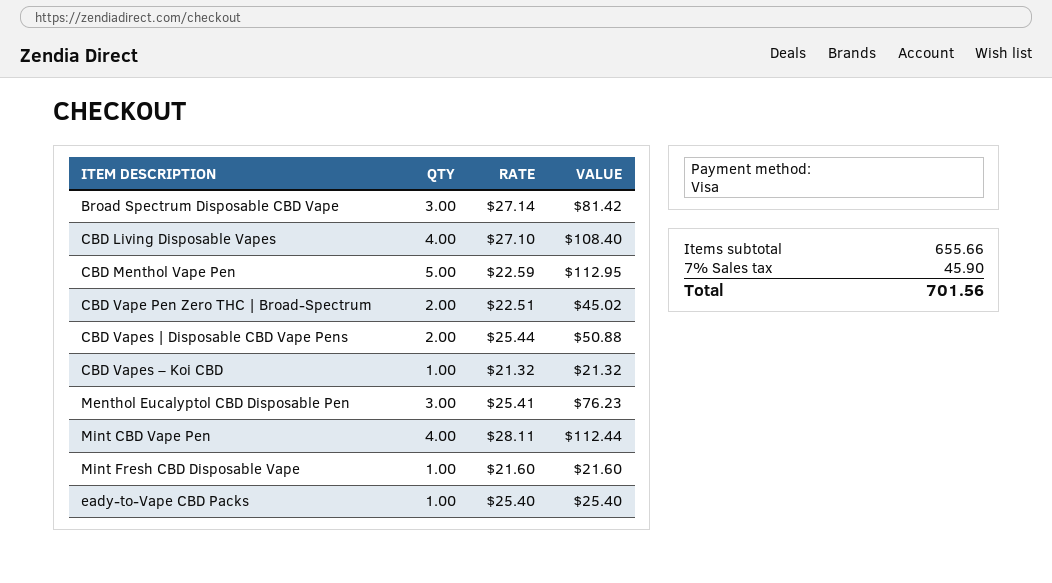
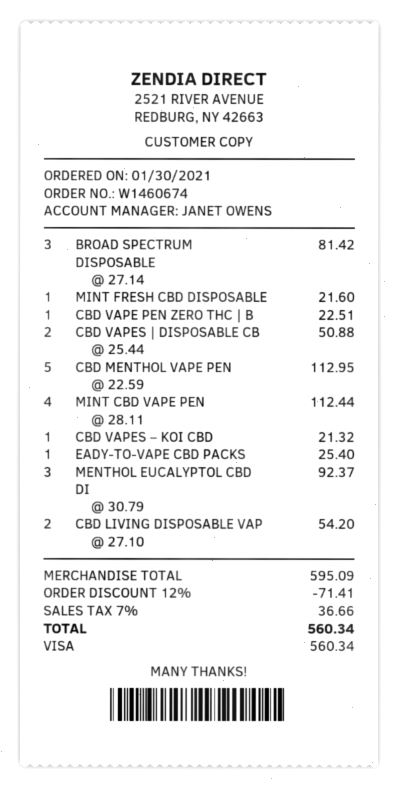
CBD Living Disposable Vapes: 4 x 27.10 = 108.40 -> 2 x 27.10 = 54.20
CBD Vape Pen Zero THC | Broad-Spectrum: 2 x 22.51 = 45.02 -> 1 x 22.51 = 22.51
Menthol Eucalyptol CBD Disposable Pen: 3 x 25.41 = 76.23 -> 3 x 30.79 = 92.37
subtotal: 655.66 -> 595.09
discount: none -> 12% = 71.41
tax: 7% = 45.90 -> 7% = 36.66
total: 701.56 -> 560.34

